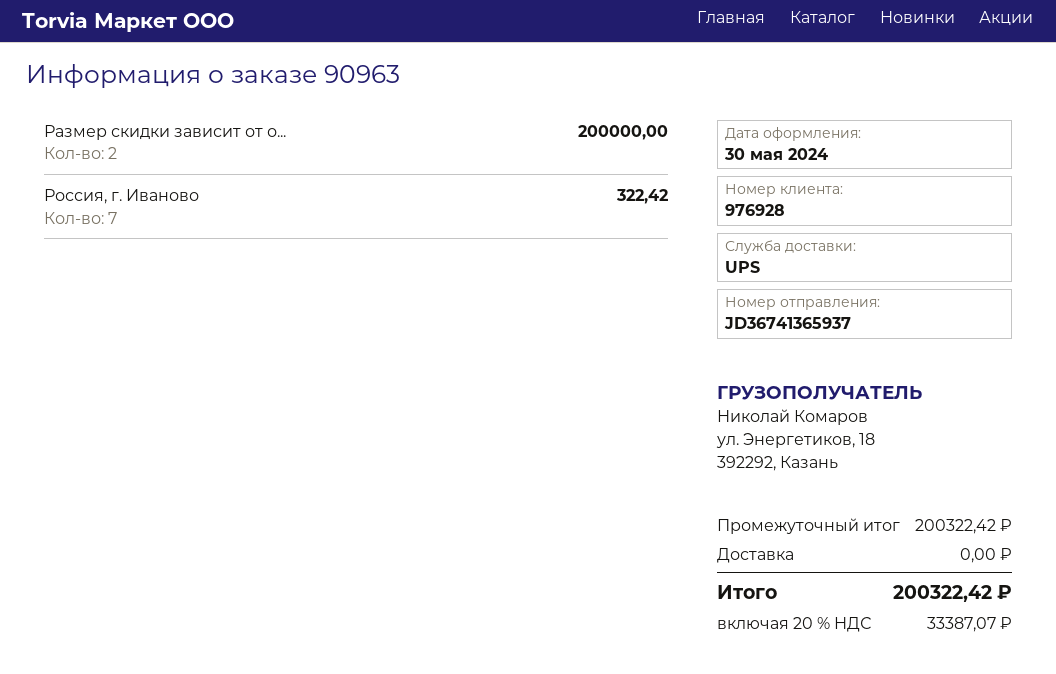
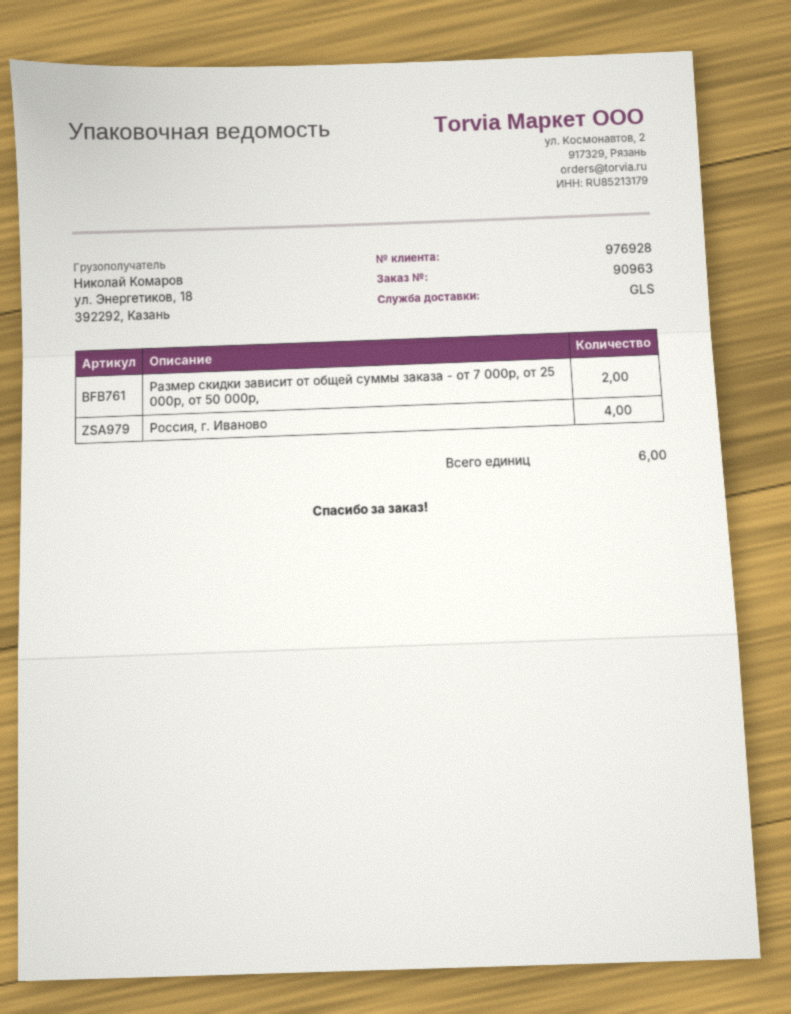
shipping method: UPS -> GLS
Россия, г. Иваново: 7 -> 4

